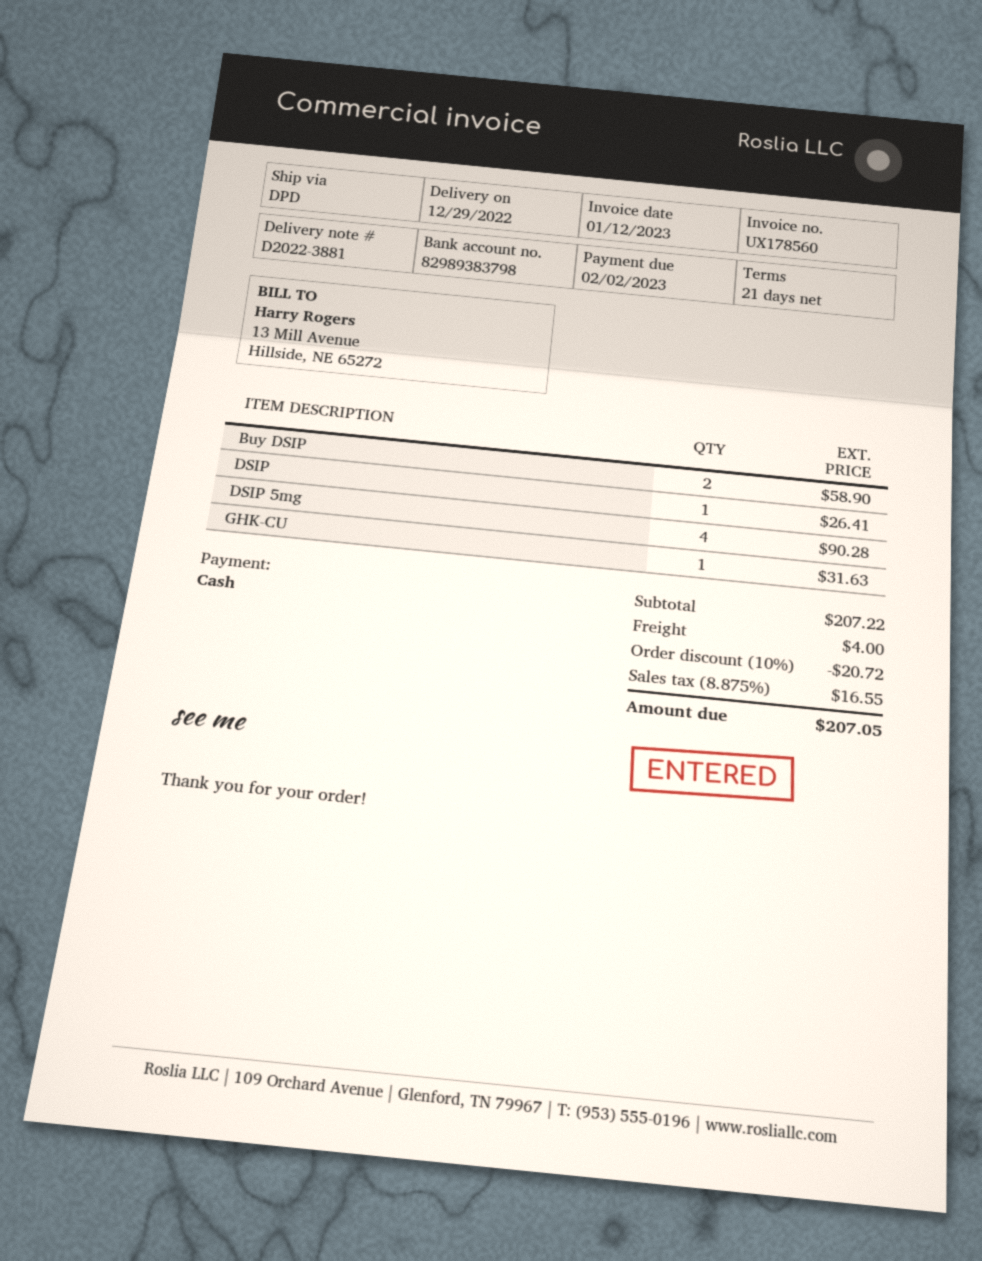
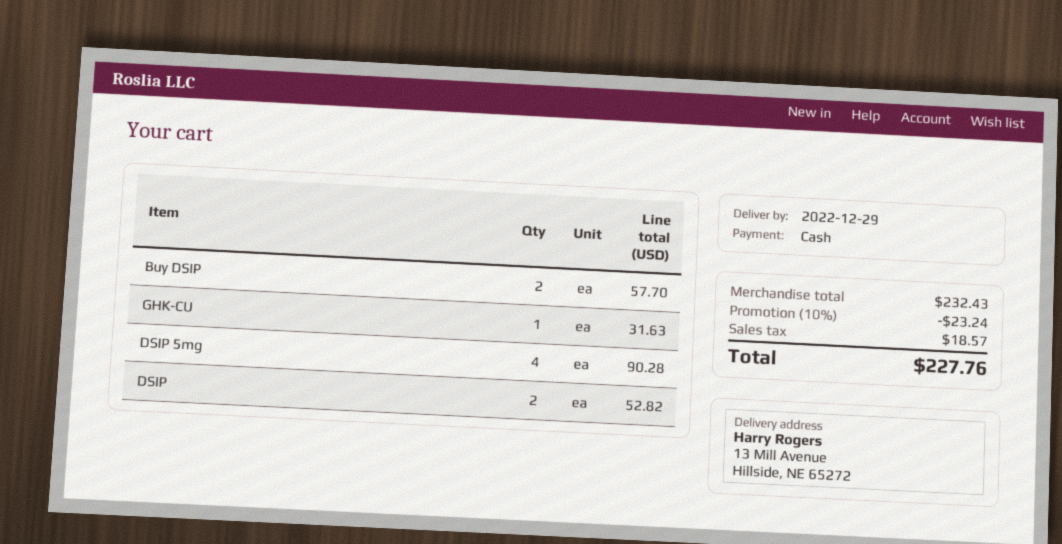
Buy DSIP: 2 for 58.90 -> 2 for 57.70
DSIP: 1 for 26.41 -> 2 for 52.82
subtotal: 207.22 -> 232.43
discount: 10% = 20.72 -> 10% = 23.24
shipping: 4.00 -> none
tax: 16.55 -> 18.57
total: 207.05 -> 227.76

